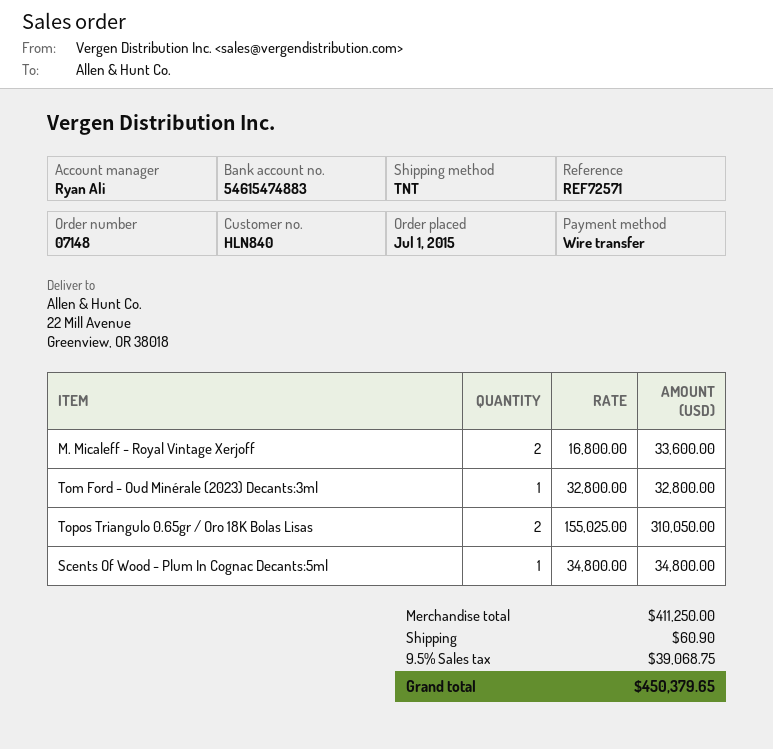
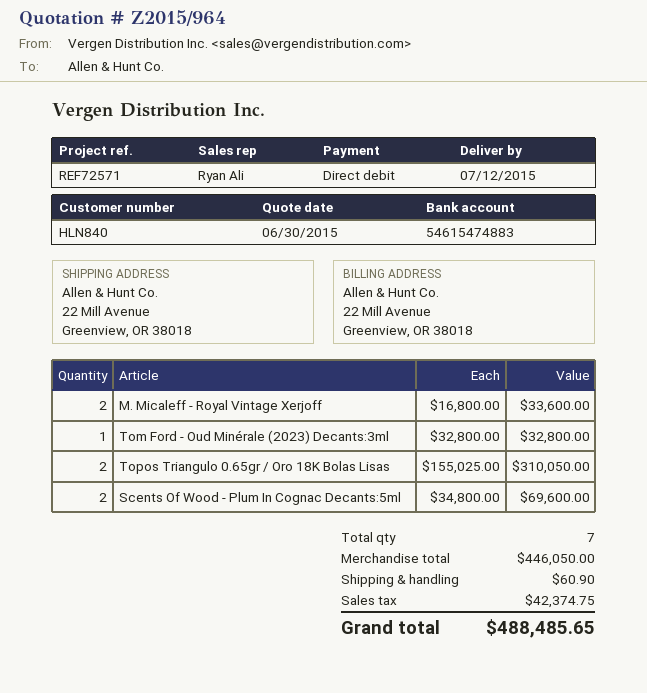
payment method: bank transfer -> direct debit
Scents Of Wood - Plum In Cognac Decants:5ml: 1 x 34800.00 = 34800.00 -> 2 x 34800.00 = 69600.00
subtotal: 411250.00 -> 446050.00
tax: 39068.75 -> 42374.75
total: 450379.65 -> 488485.65

